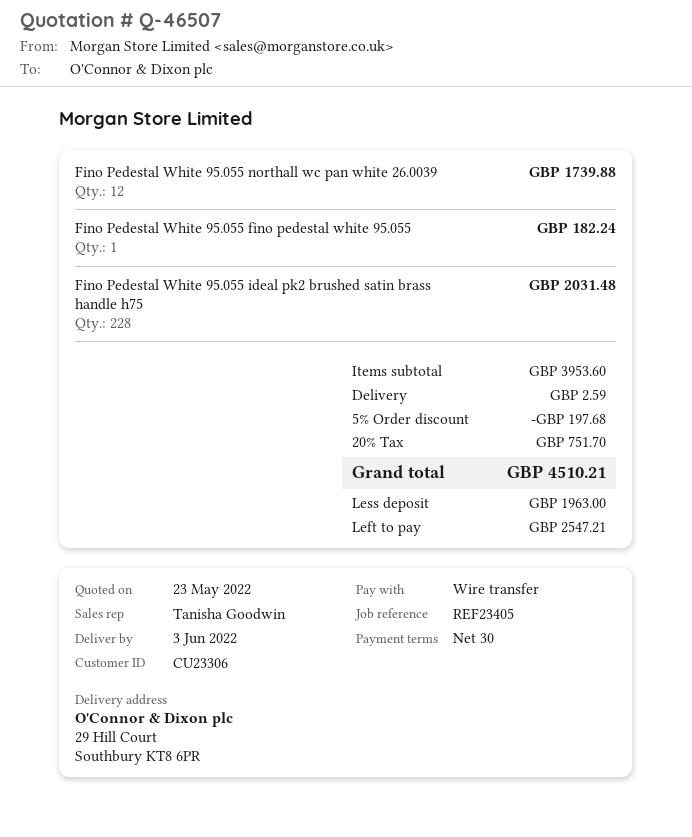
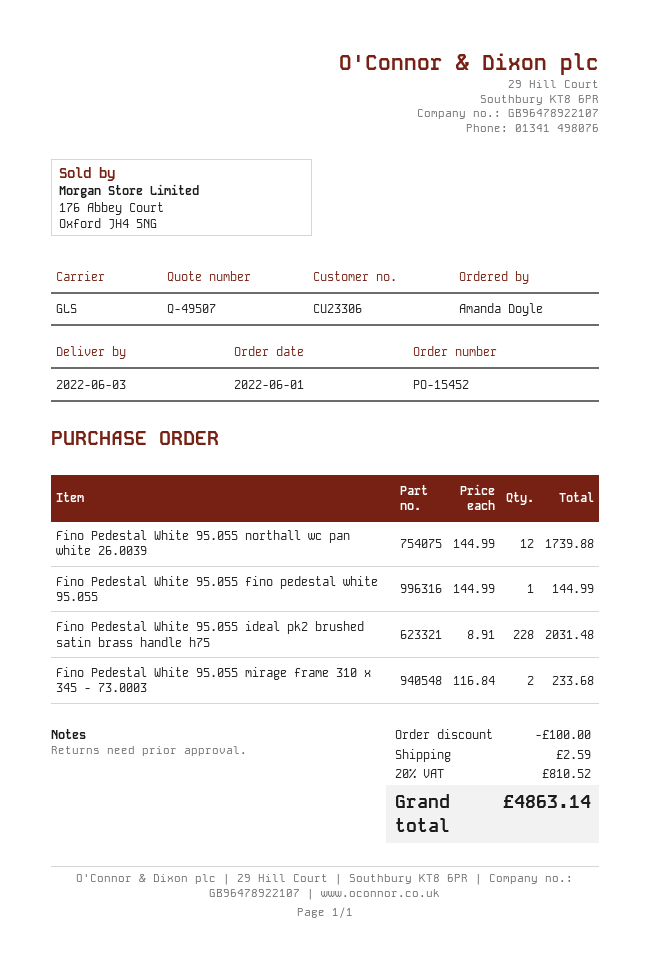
quote number: Q-46507 -> Q-49507
Fino Pedestal White 95.055 fino pedestal white 95.055: 1 for 182.24 -> 1 for 144.99
Fino Pedestal White 95.055 mirage frame 310 x 345 - 73.0003: none -> 2 for 233.68
discount: 197.68 -> 100.00
tax: 20% = 751.70 -> 20% = 810.52
total: 4510.21 -> 4863.14

